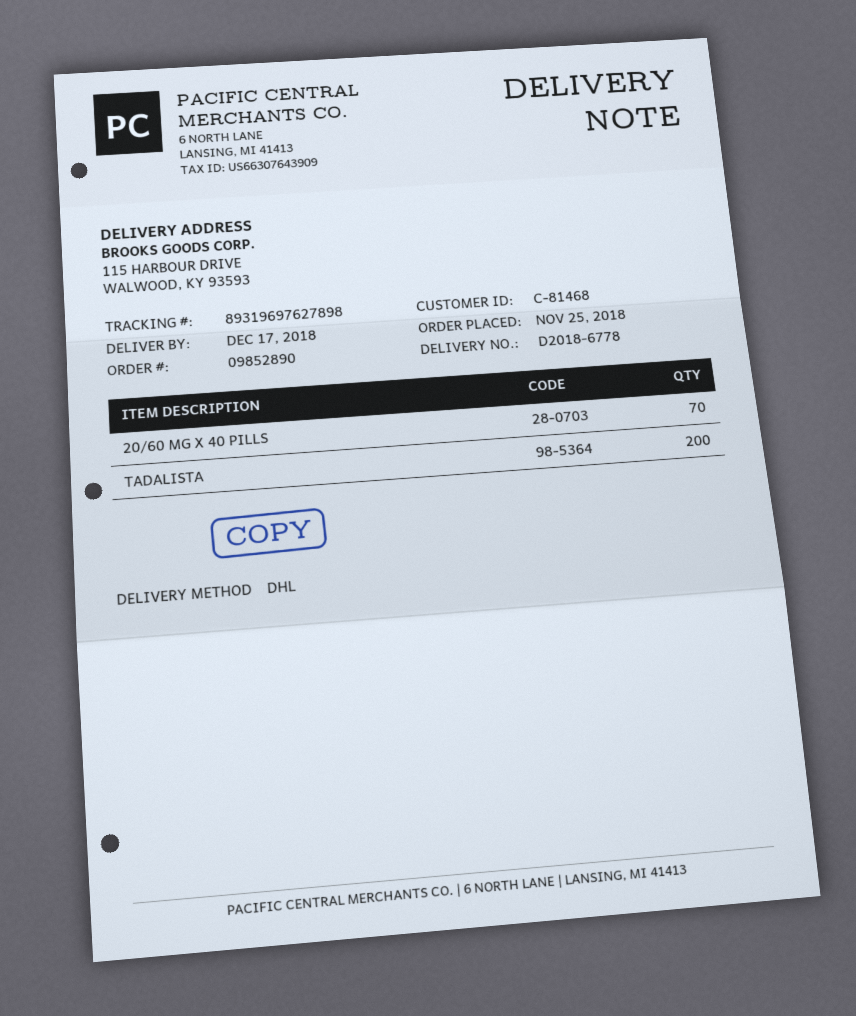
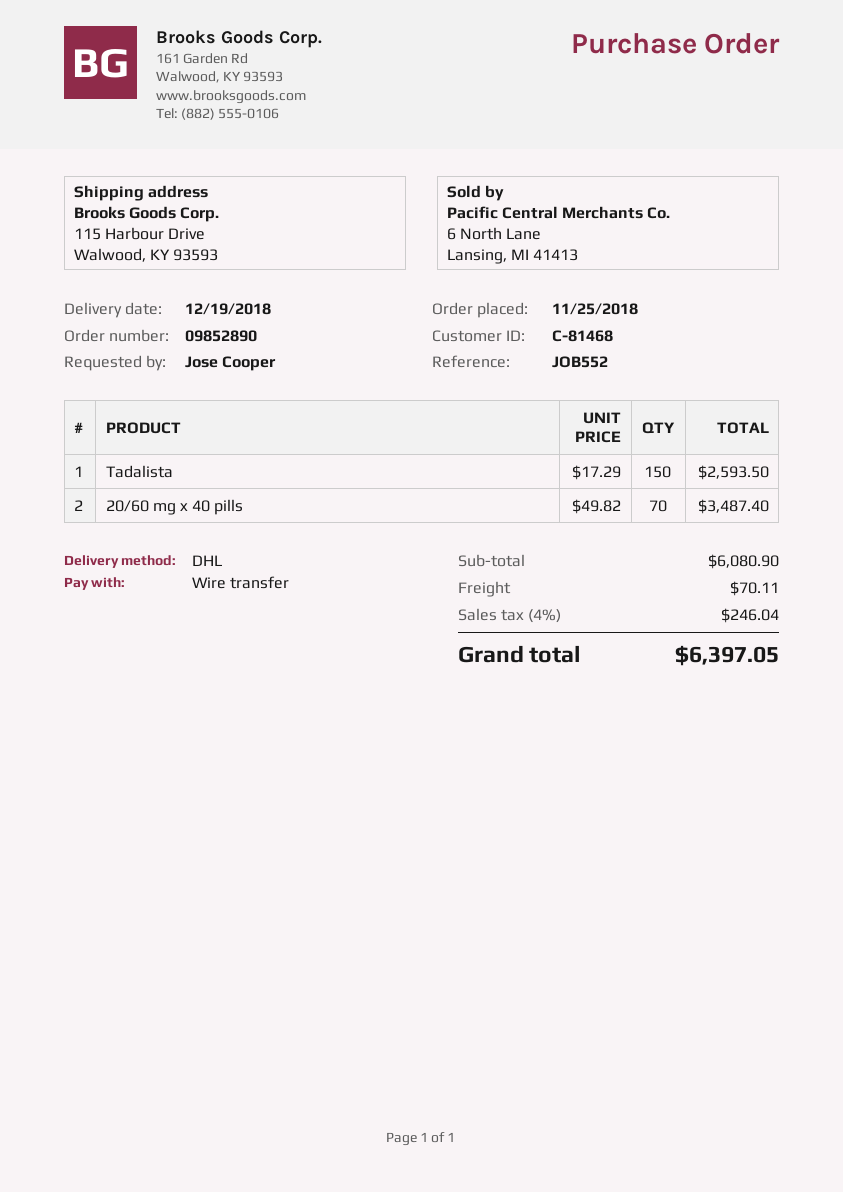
delivery date: 2018-12-17 -> 2018-12-19
TADALISTA: 200 -> 150

